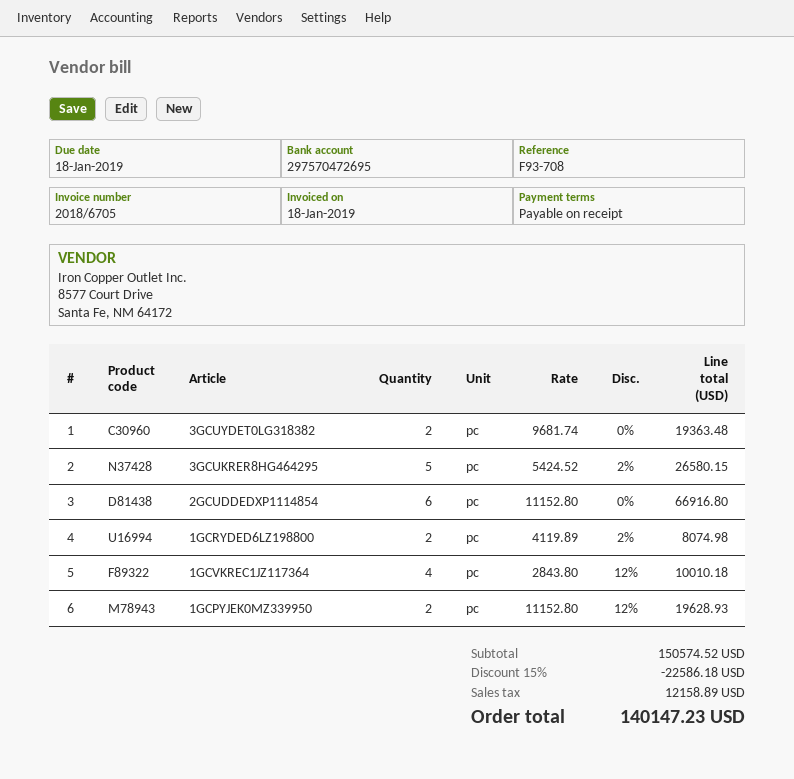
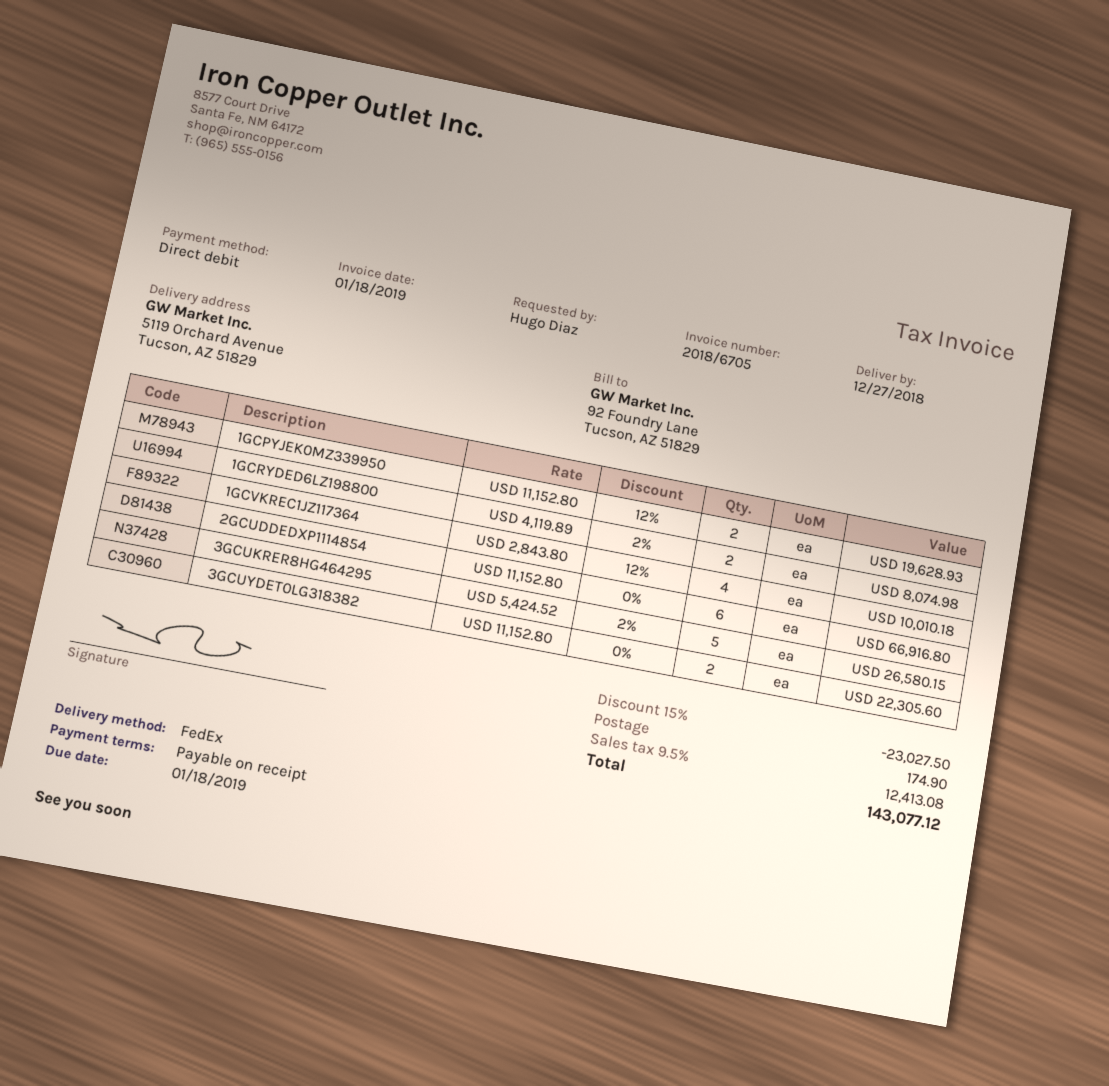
3GCUYDET0LG318382: 2 x 9681.74 = 19363.48 -> 2 x 11152.80 = 22305.60
discount: 15% = 22586.18 -> 15% = 23027.50
shipping: none -> 174.90
tax: 12158.89 -> 12413.08
total: 140147.23 -> 143077.12

